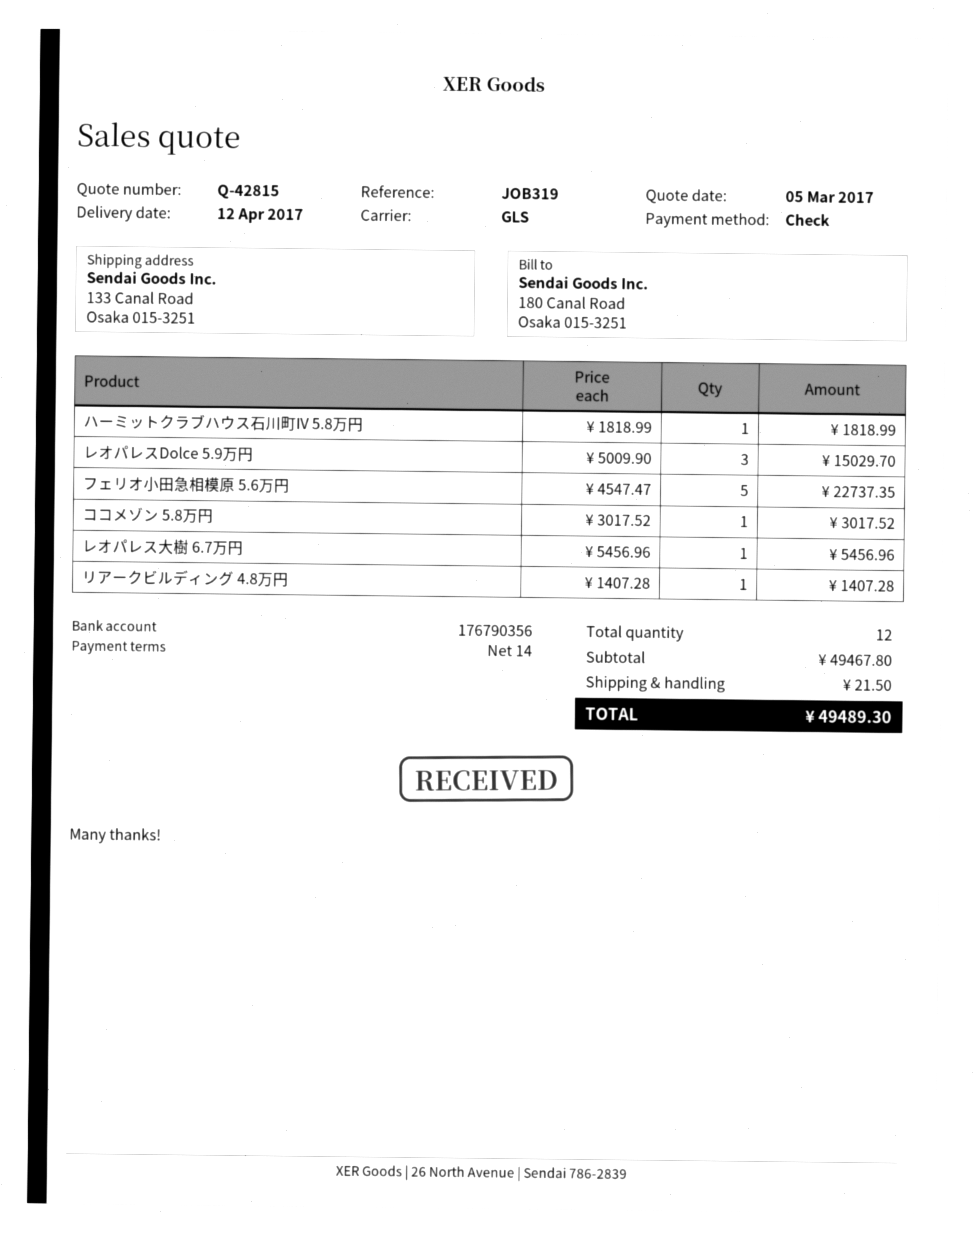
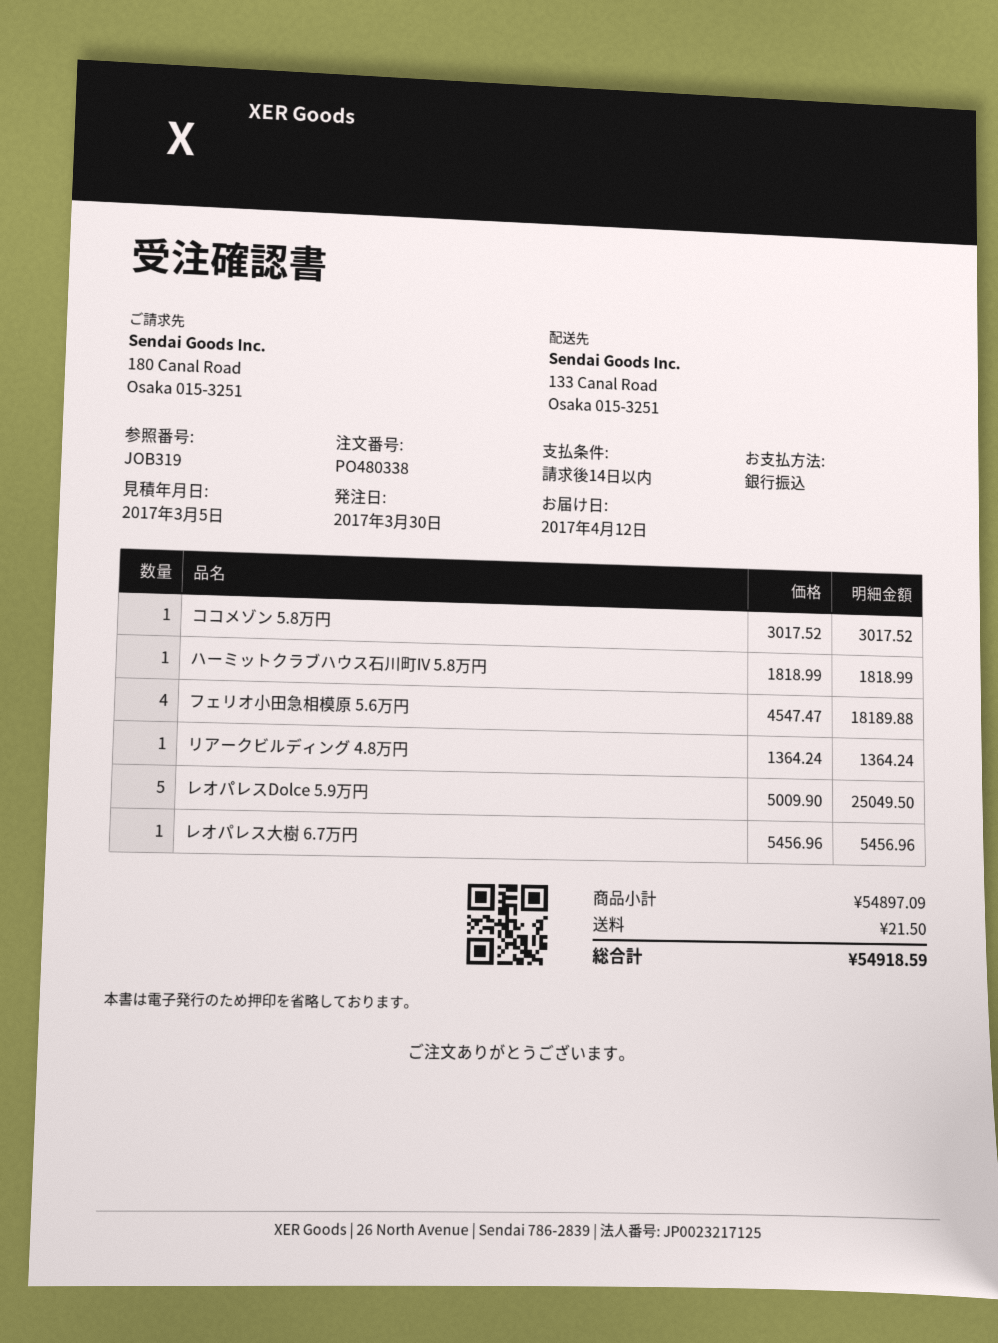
payment method: cheque -> bank transfer
レオパレスDolce 5.9万円: 3 x 5009.90 = 15029.70 -> 5 x 5009.90 = 25049.50
フェリオ小田急相模原 5.6万円: 5 x 4547.47 = 22737.35 -> 4 x 4547.47 = 18189.88
リアークビルディング 4.8万円: 1 x 1407.28 = 1407.28 -> 1 x 1364.24 = 1364.24
subtotal: 49467.80 -> 54897.09
total: 49489.30 -> 54918.59

